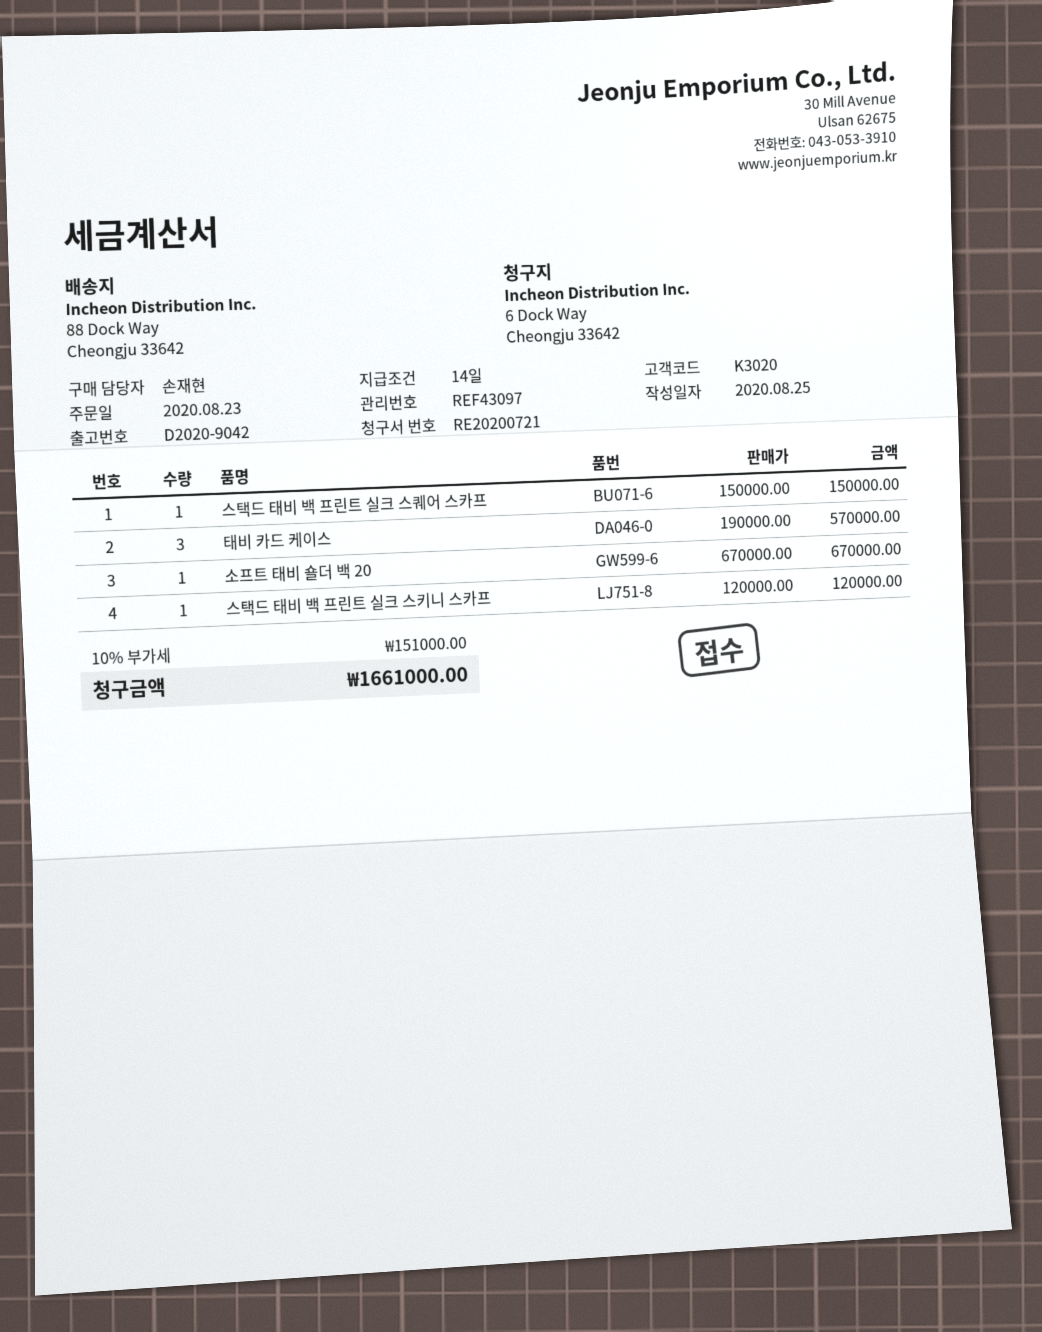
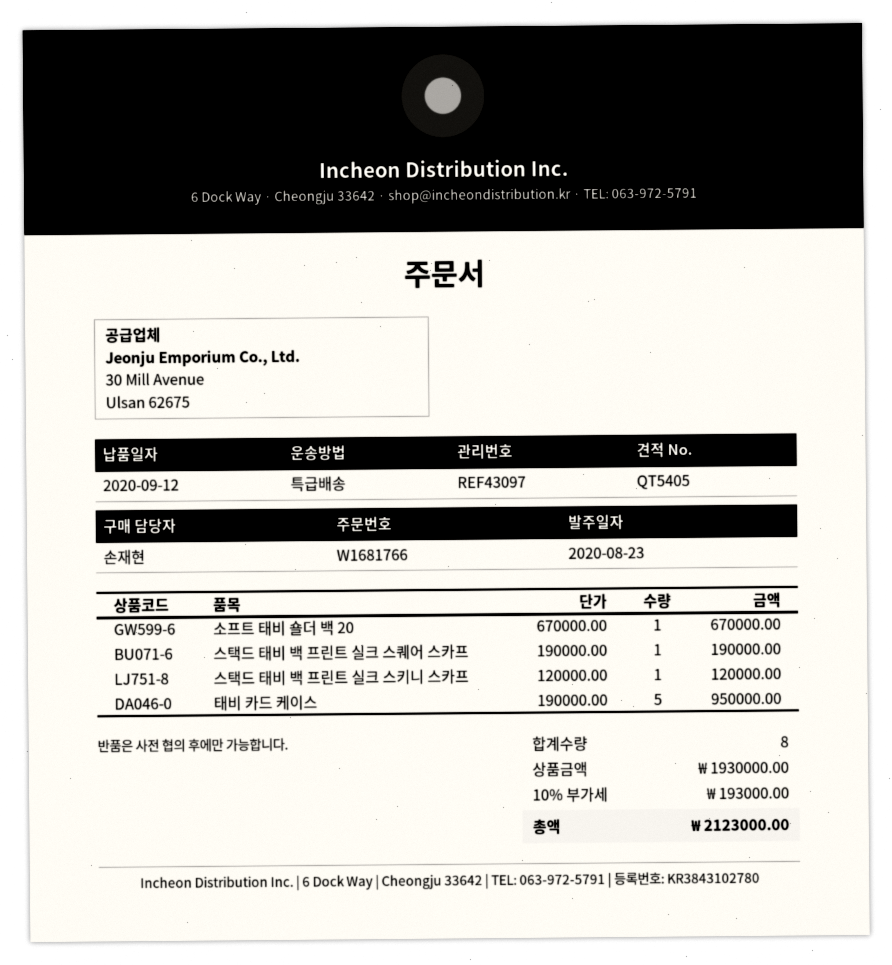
스택드 태비 백 프린트 실크 스퀘어 스카프: 1 x 150000.00 = 150000.00 -> 1 x 190000.00 = 190000.00
태비 카드 케이스: 3 x 190000.00 = 570000.00 -> 5 x 190000.00 = 950000.00
tax: 10% = 151000.00 -> 10% = 193000.00
total: 1661000.00 -> 2123000.00

